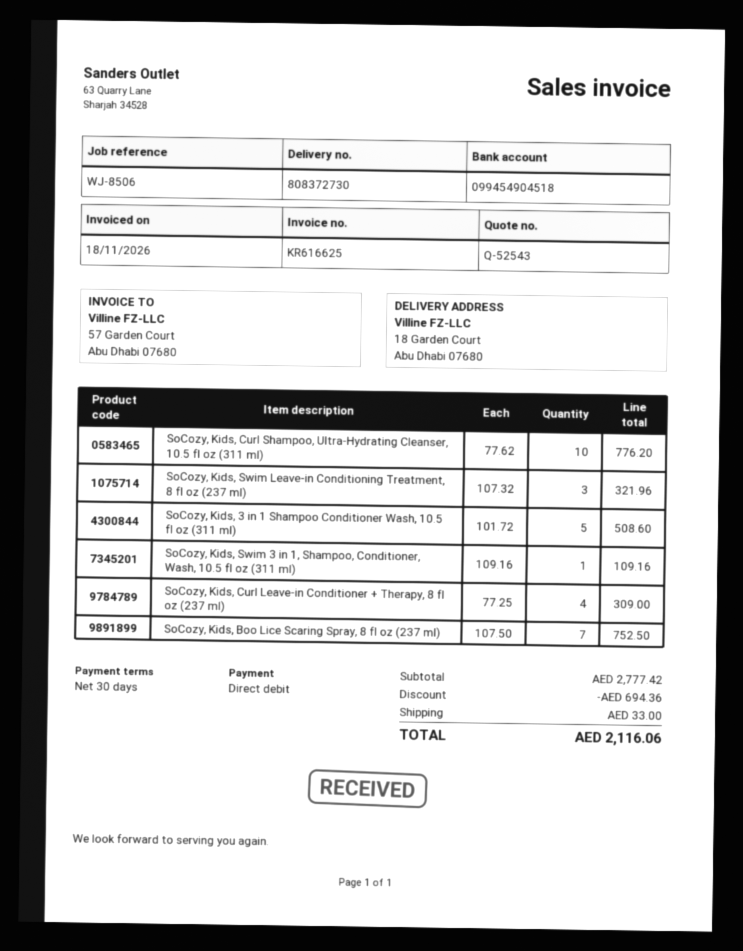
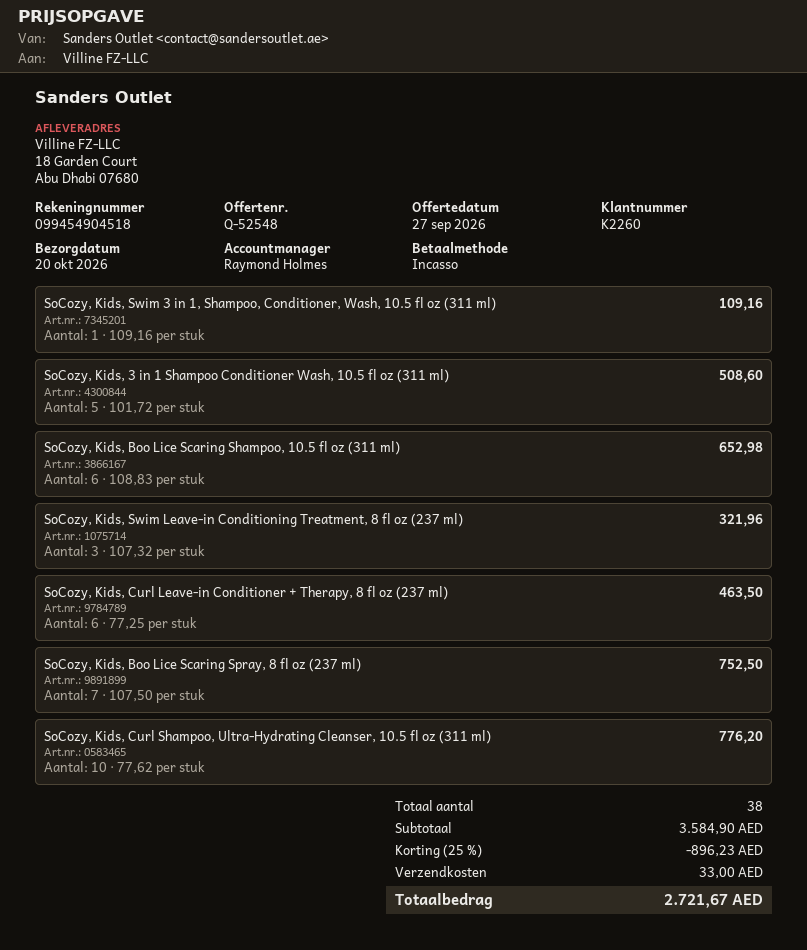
quote number: Q-52543 -> Q-52548
SoCozy, Kids, Curl Leave-in Conditioner + Therapy, 8 fl oz (237 ml): 4 x 77.25 = 309.00 -> 6 x 77.25 = 463.50
SoCozy, Kids, Boo Lice Scaring Shampoo, 10.5 fl oz (311 ml): none -> 6 x 108.83 = 652.98
subtotal: 2777.42 -> 3584.90
discount: 694.36 -> 896.23
total: 2116.06 -> 2721.67

